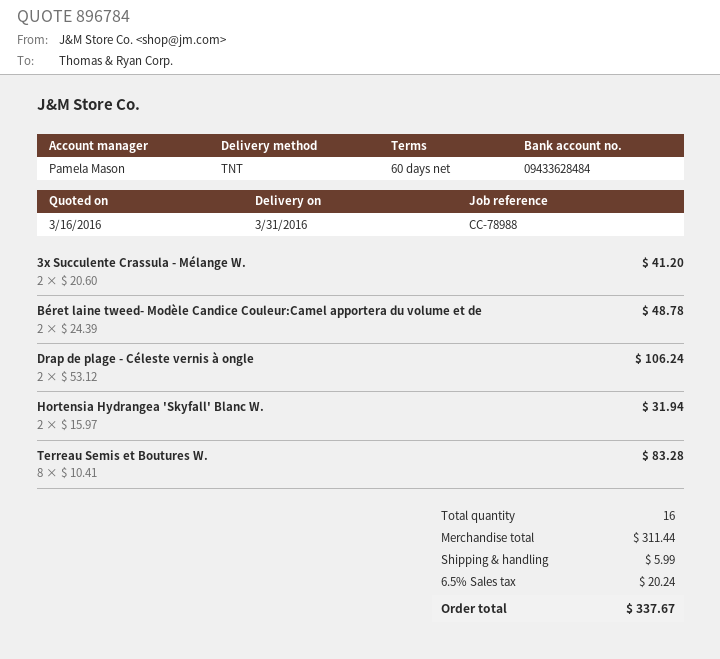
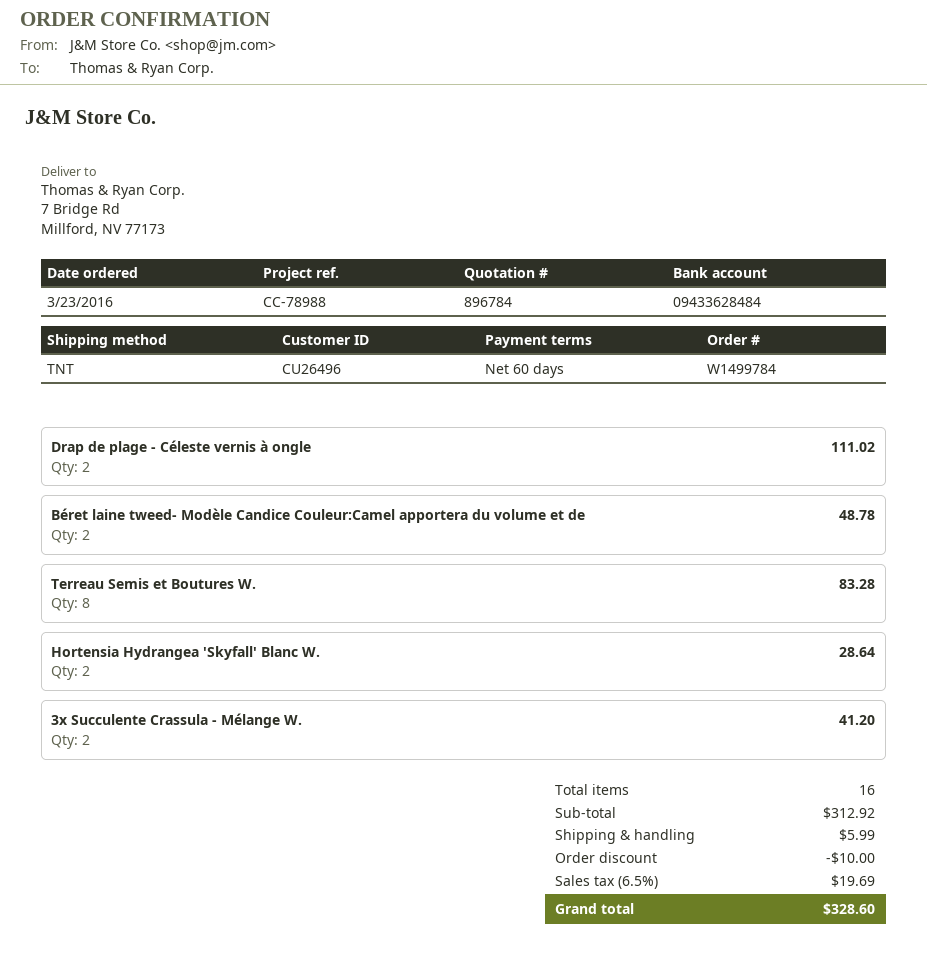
Drap de plage - Céleste vernis à ongle: 2 for 106.24 -> 2 for 111.02
Hortensia Hydrangea 'Skyfall' Blanc W.: 2 for 31.94 -> 2 for 28.64
subtotal: 311.44 -> 312.92
discount: none -> 10.00
tax: 6.5% = 20.24 -> 6.5% = 19.69
total: 337.67 -> 328.60

